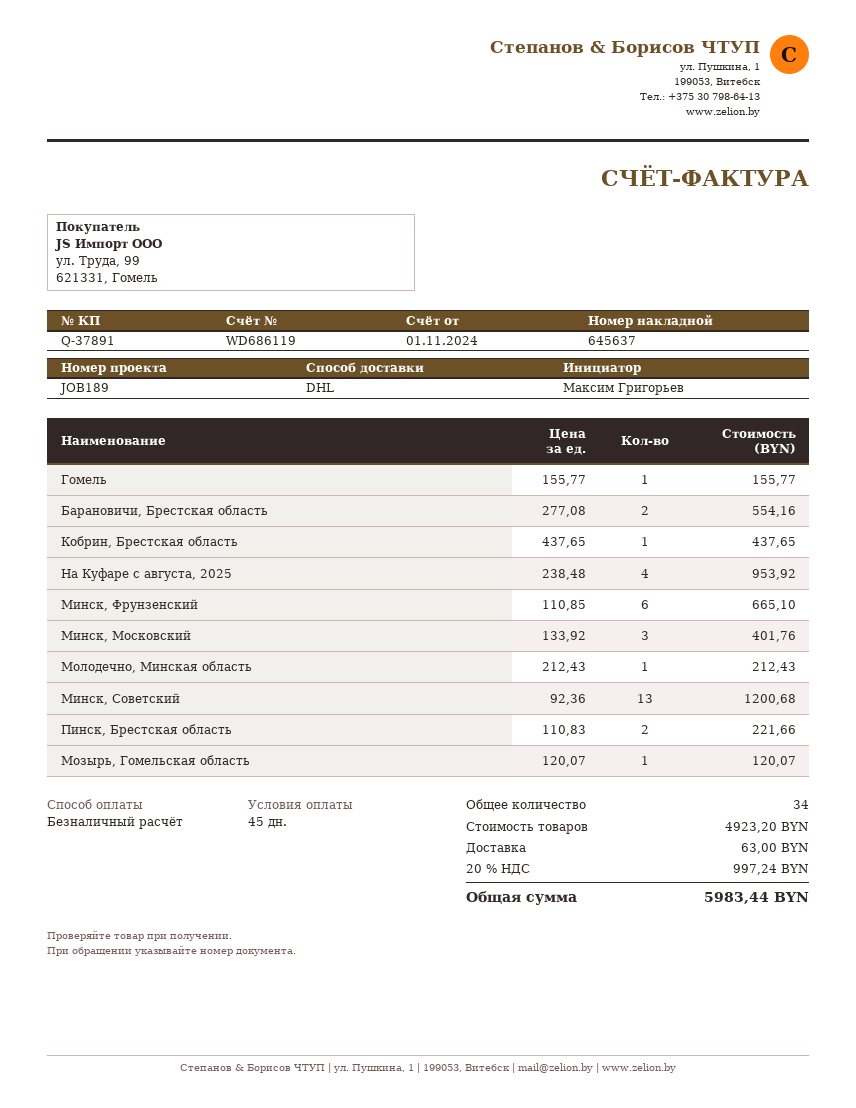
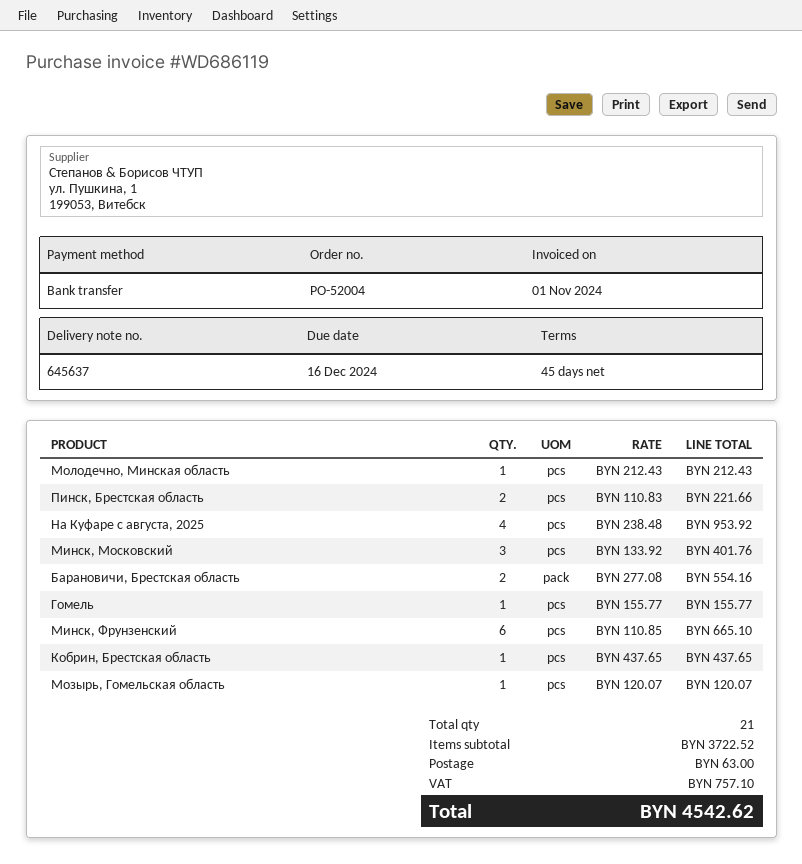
Минск, Советский: 13 x 92.36 = 1200.68 -> none
total quantity: 34 -> 21
subtotal: 4923.20 -> 3722.52
tax: 997.24 -> 757.10
total: 5983.44 -> 4542.62

